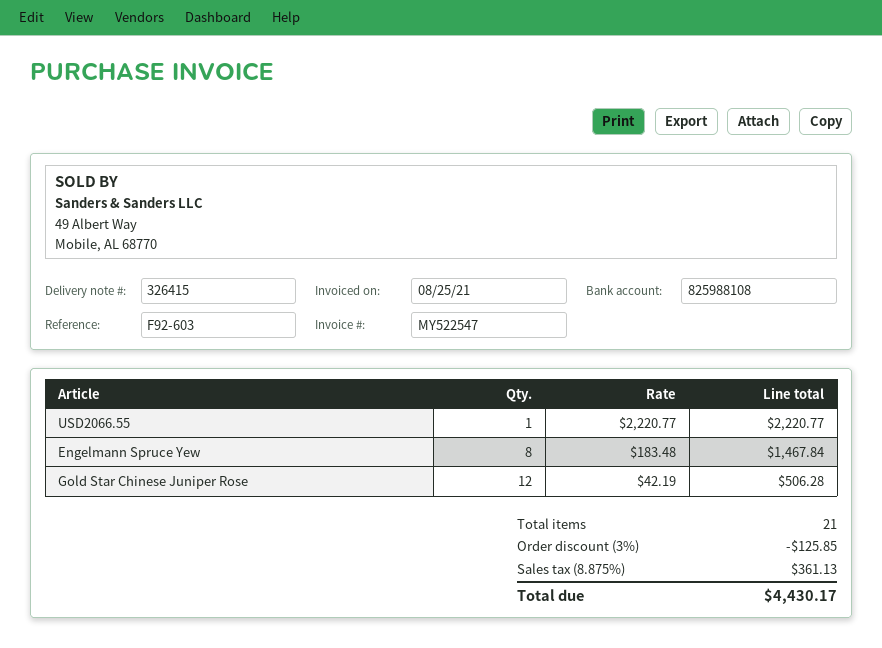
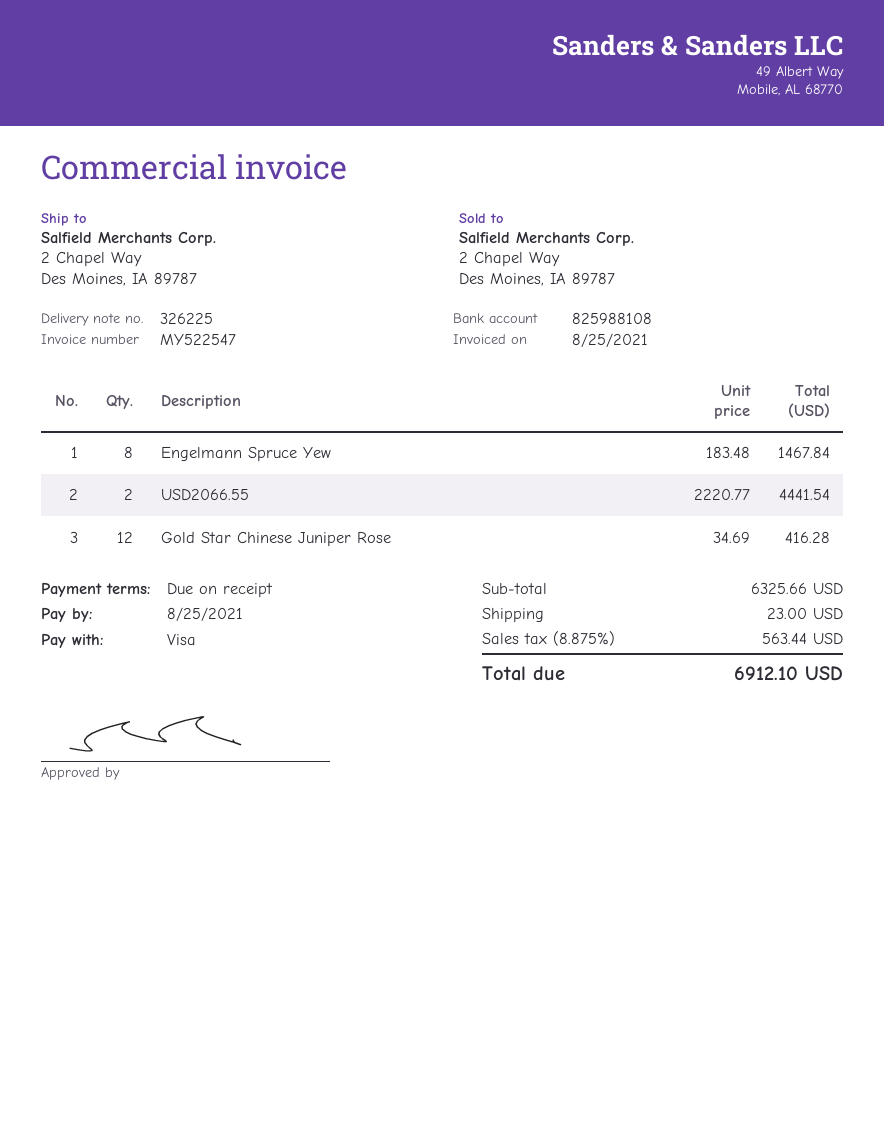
delivery note number: 326415 -> 326225
USD2066.55: 1 x 2220.77 = 2220.77 -> 2 x 2220.77 = 4441.54
Gold Star Chinese Juniper Rose: 12 x 42.19 = 506.28 -> 12 x 34.69 = 416.28
discount: 3% = 125.85 -> none
shipping: none -> 23.00
tax: 8.875% = 361.13 -> 8.875% = 563.44
total: 4430.17 -> 6912.10

